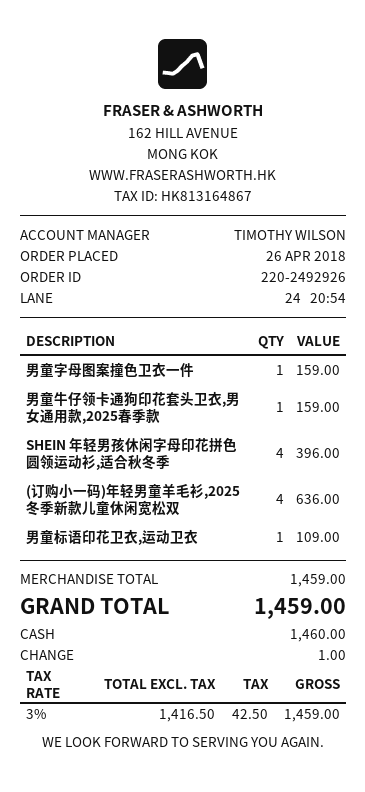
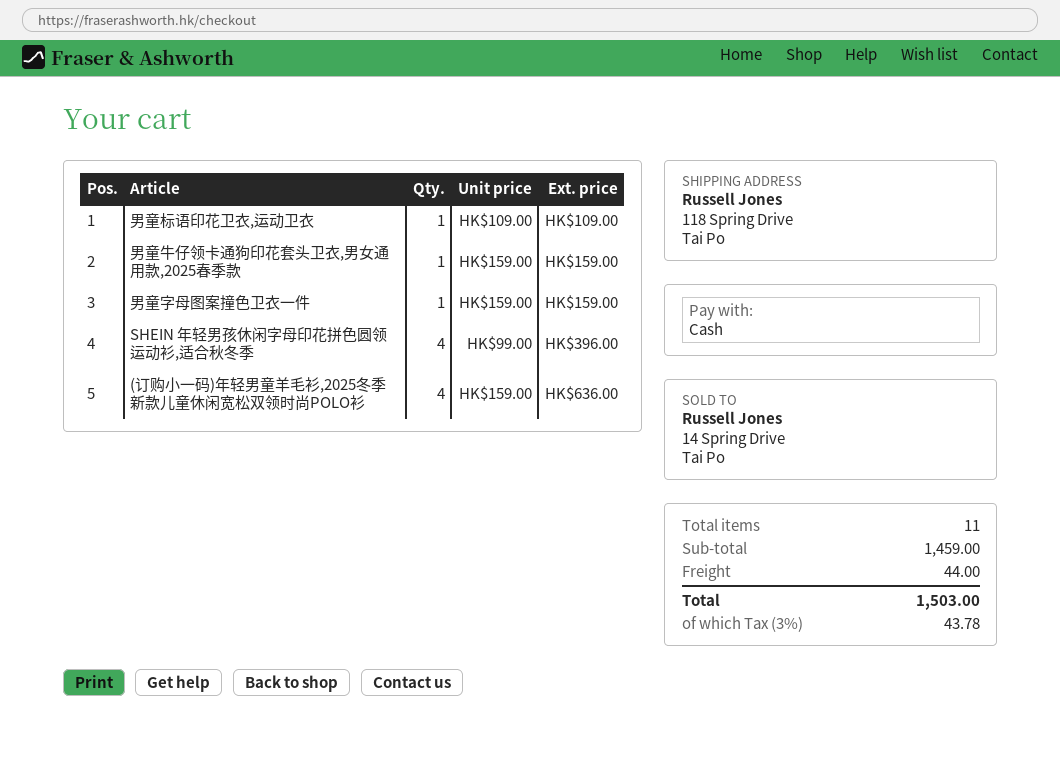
shipping: none -> 44.00
tax: 3% = 42.50 -> 3% = 43.78
total: 1459.00 -> 1503.00

